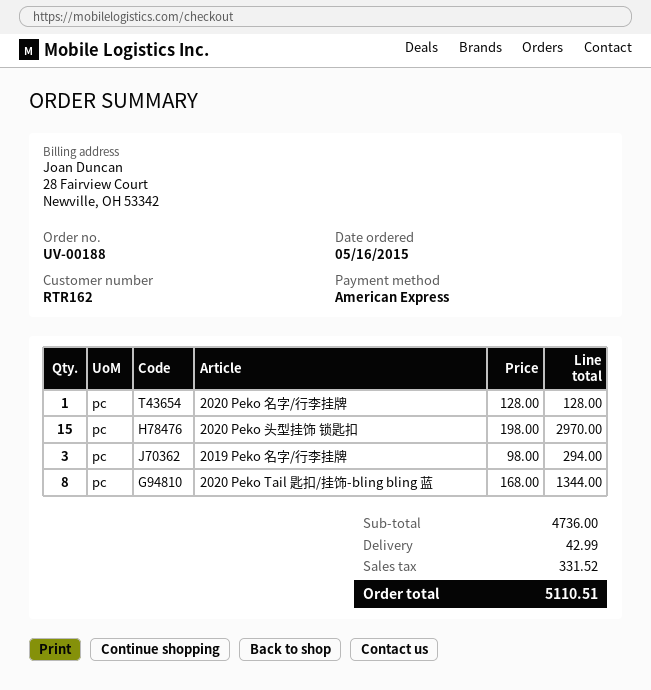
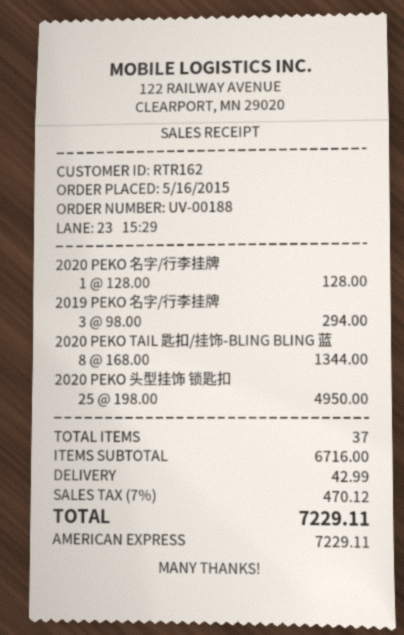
2020 Peko 头型挂饰 锁匙扣: 15 x 198.00 = 2970.00 -> 25 x 198.00 = 4950.00
subtotal: 4736.00 -> 6716.00
tax: 331.52 -> 470.12
total: 5110.51 -> 7229.11

